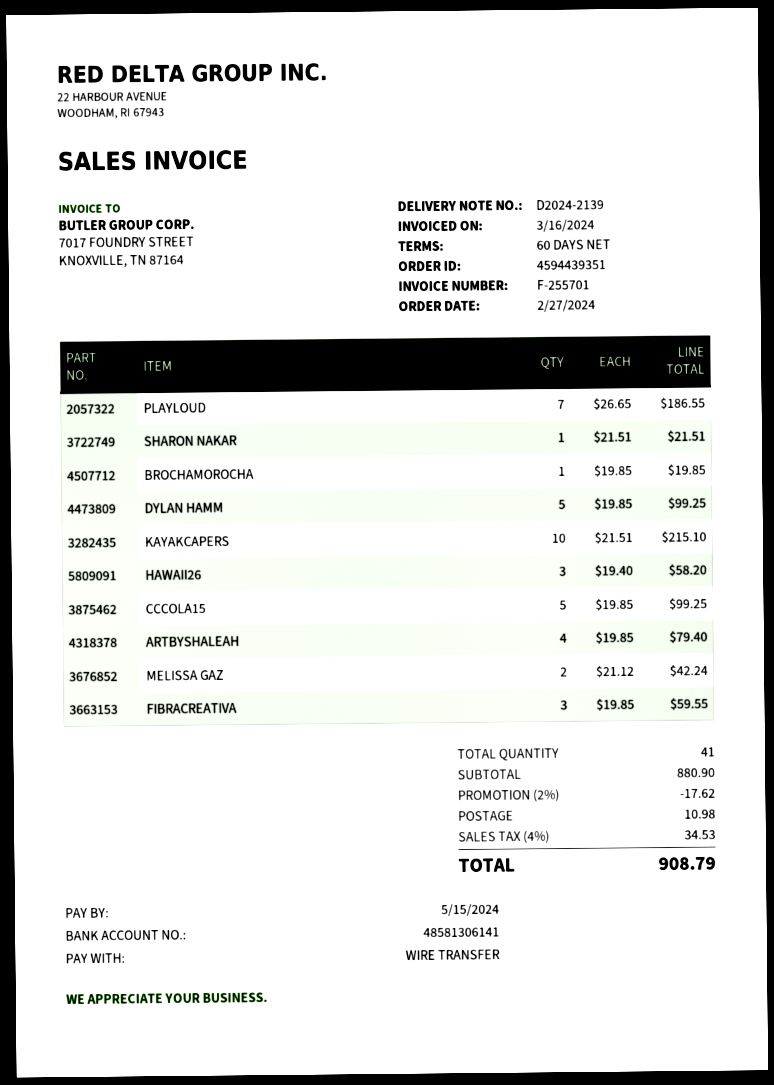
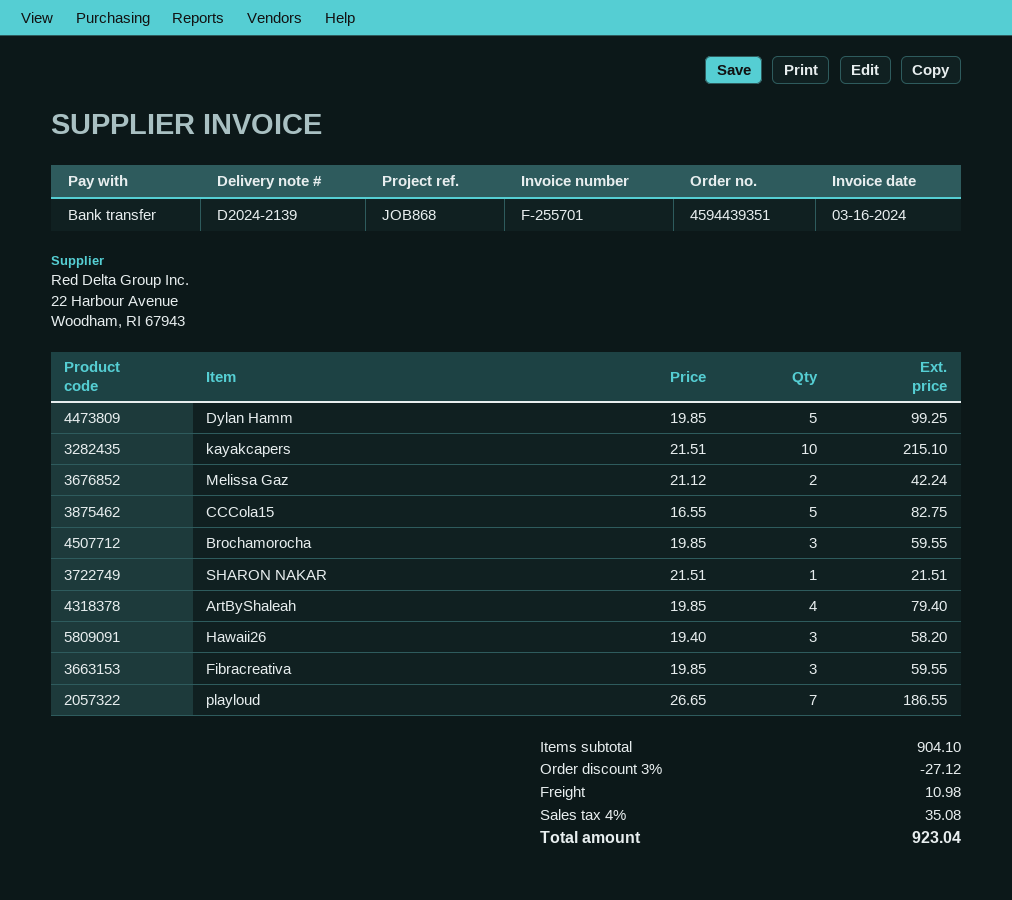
BROCHAMOROCHA: 1 x 19.85 = 19.85 -> 3 x 19.85 = 59.55
CCCOLA15: 5 x 19.85 = 99.25 -> 5 x 16.55 = 82.75
subtotal: 880.90 -> 904.10
discount: 2% = 17.62 -> 3% = 27.12
tax: 4% = 34.53 -> 4% = 35.08
total: 908.79 -> 923.04

